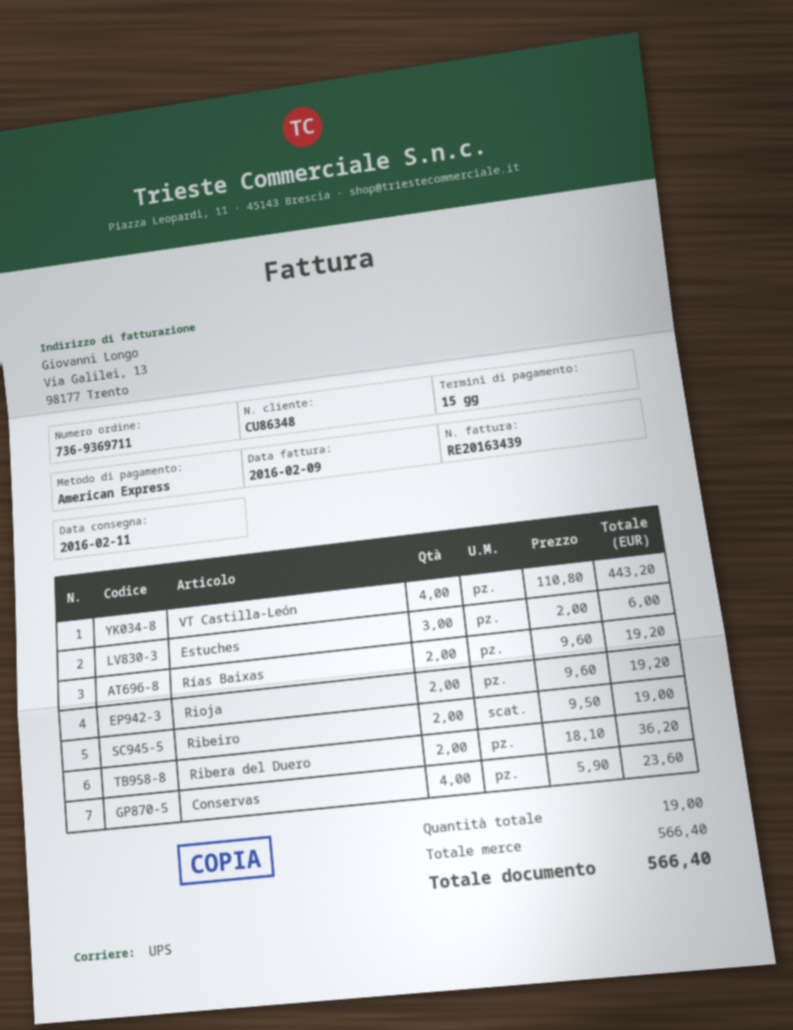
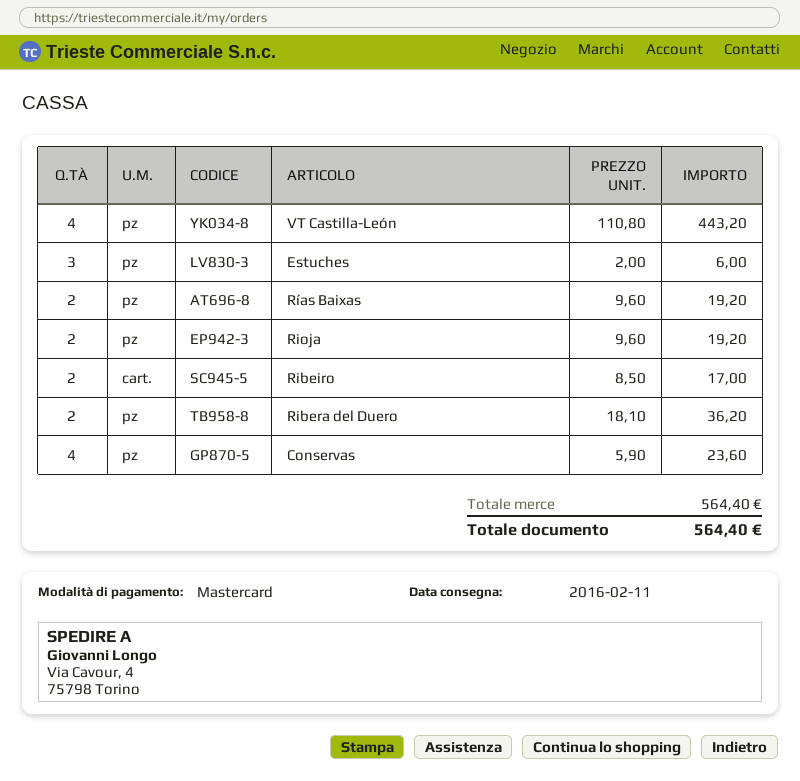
payment method: American Express -> Mastercard
Ribeiro: 2 x 9.50 = 19.00 -> 2 x 8.50 = 17.00
subtotal: 566.40 -> 564.40
total: 566.40 -> 564.40

